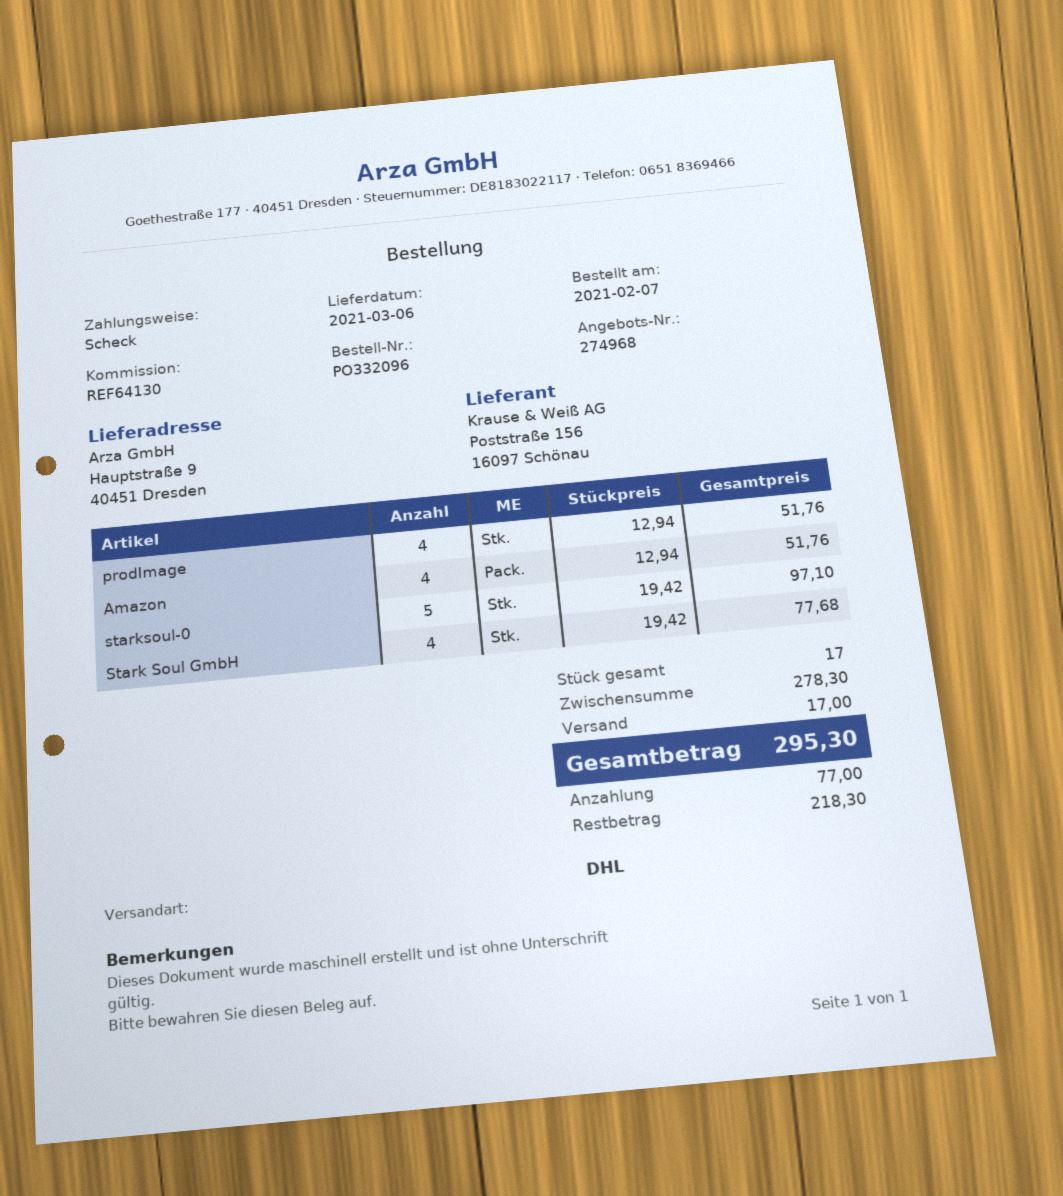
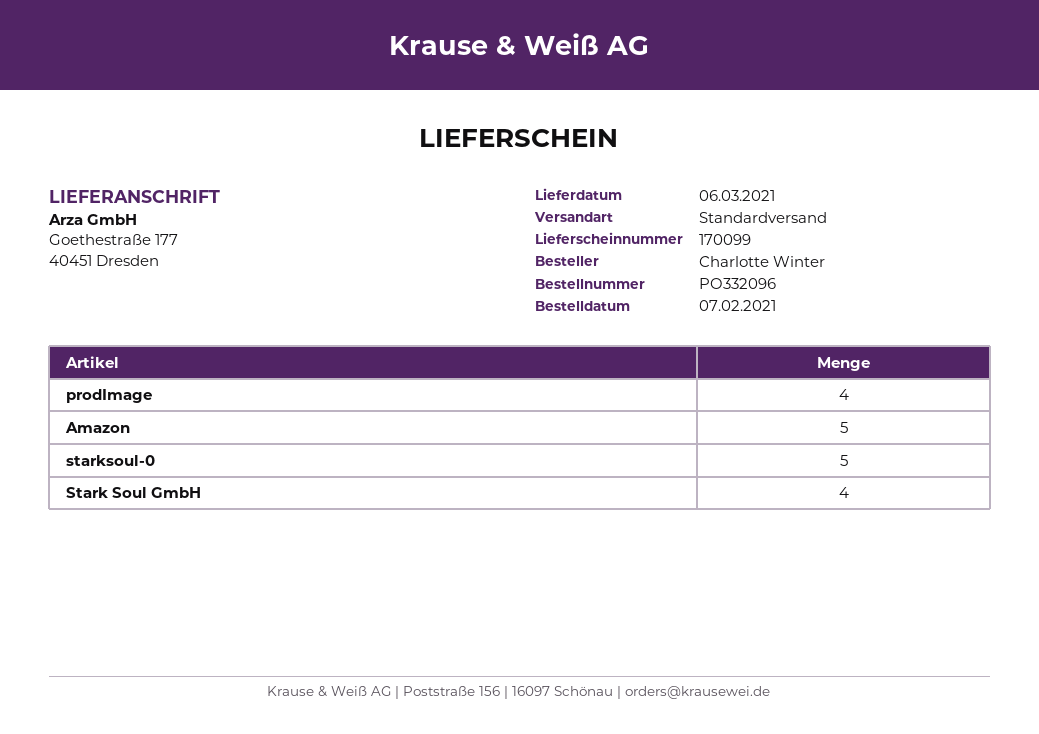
shipping method: DHL -> standard
ship to: Hauptstraße 9, 40451 Dresden -> Goethestraße 177, 40451 Dresden
Amazon: 4 -> 5

